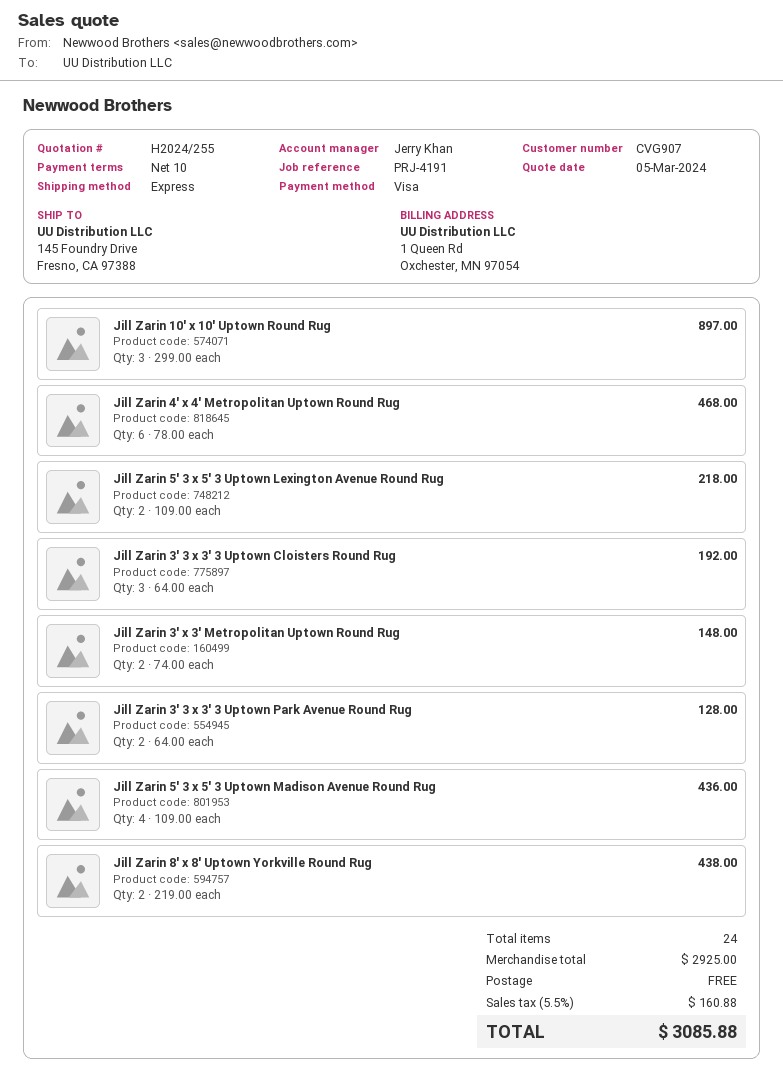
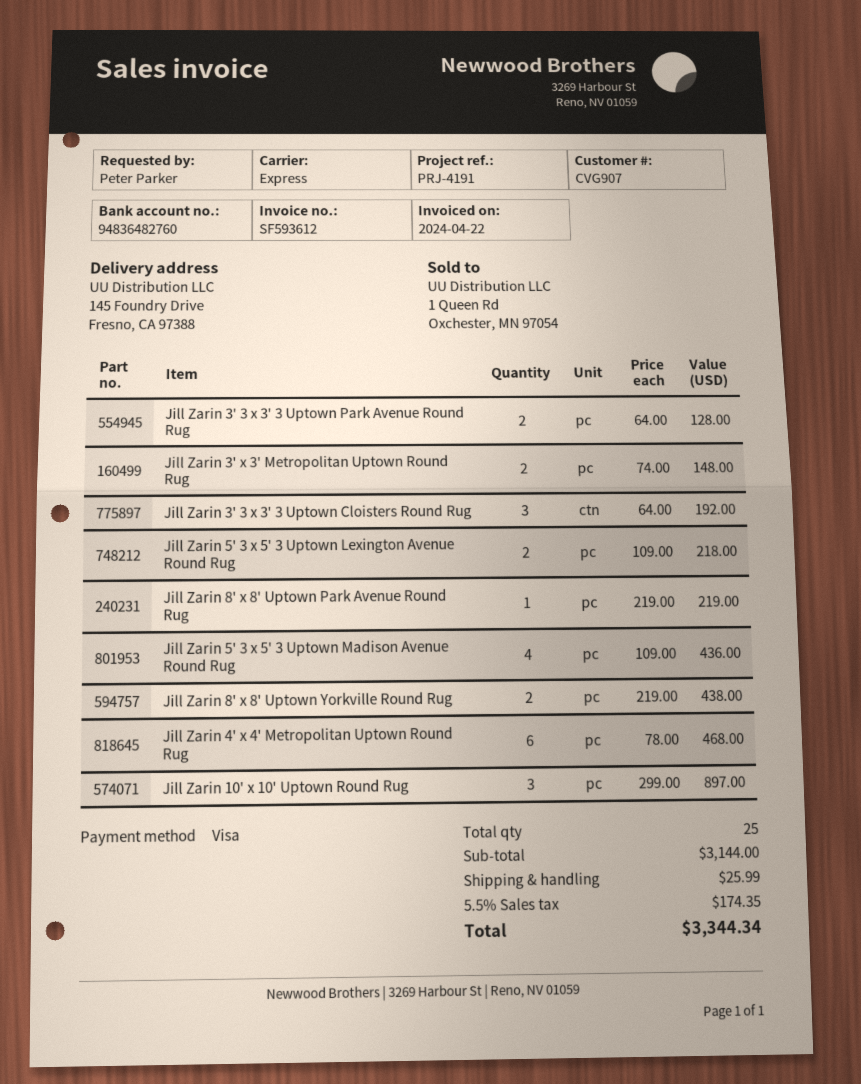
Jill Zarin 8' x 8' Uptown Park Avenue Round Rug: none -> 1 x 219.00 = 219.00
total quantity: 24 -> 25
subtotal: 2925.00 -> 3144.00
shipping: 0.00 -> 25.99
tax: 5.5% = 160.88 -> 5.5% = 174.35
total: 3085.88 -> 3344.34

